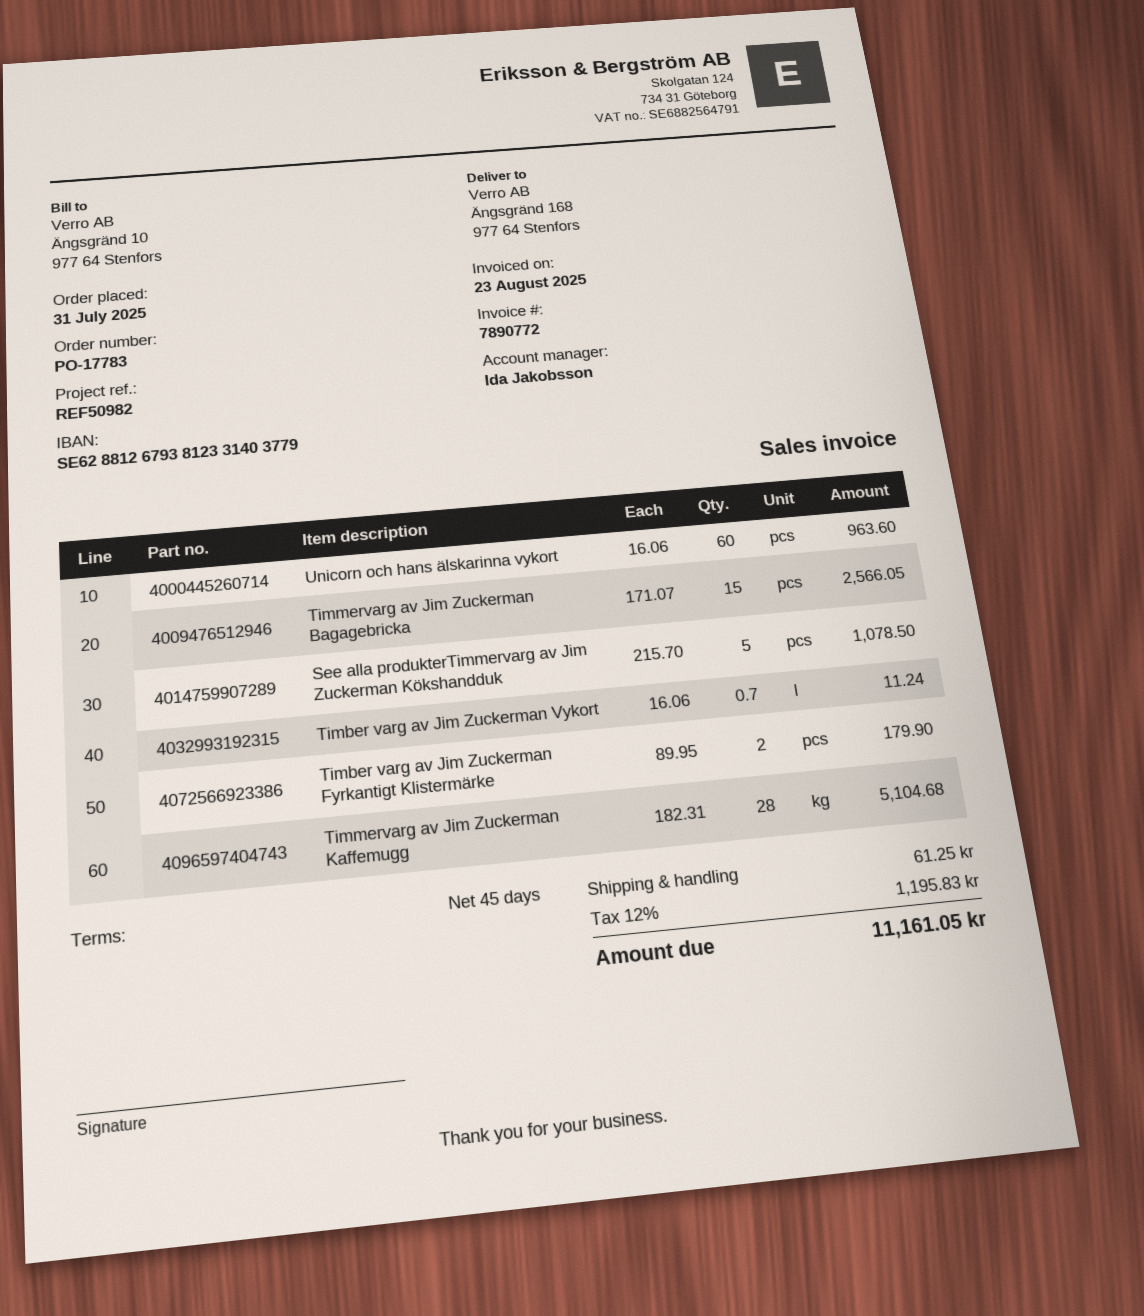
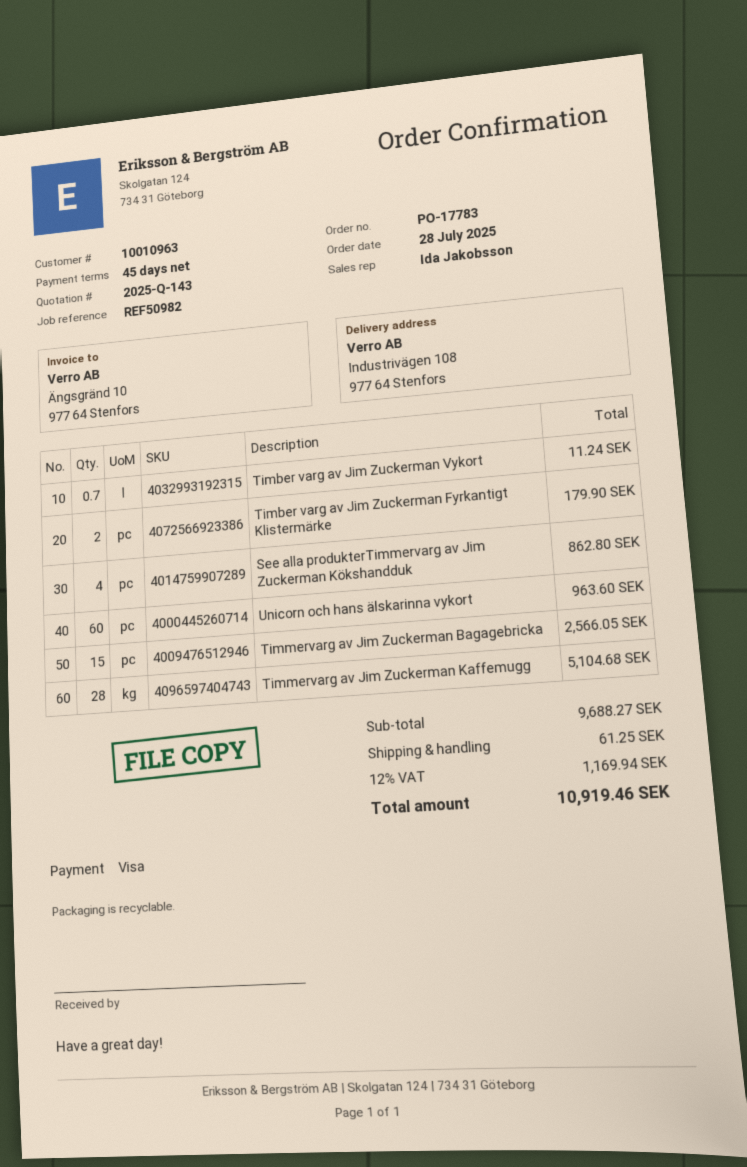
order date: 2025-07-31 -> 2025-07-28
ship to: Ängsgränd 168, 977 64 Stenfors -> Industrivägen 108, 977 64 Stenfors
See alla produkterTimmervarg av Jim Zuckerman Kökshandduk: 5 for 1078.50 -> 4 for 862.80
tax: 12% = 1195.83 -> 12% = 1169.94
total: 11161.05 -> 10919.46

